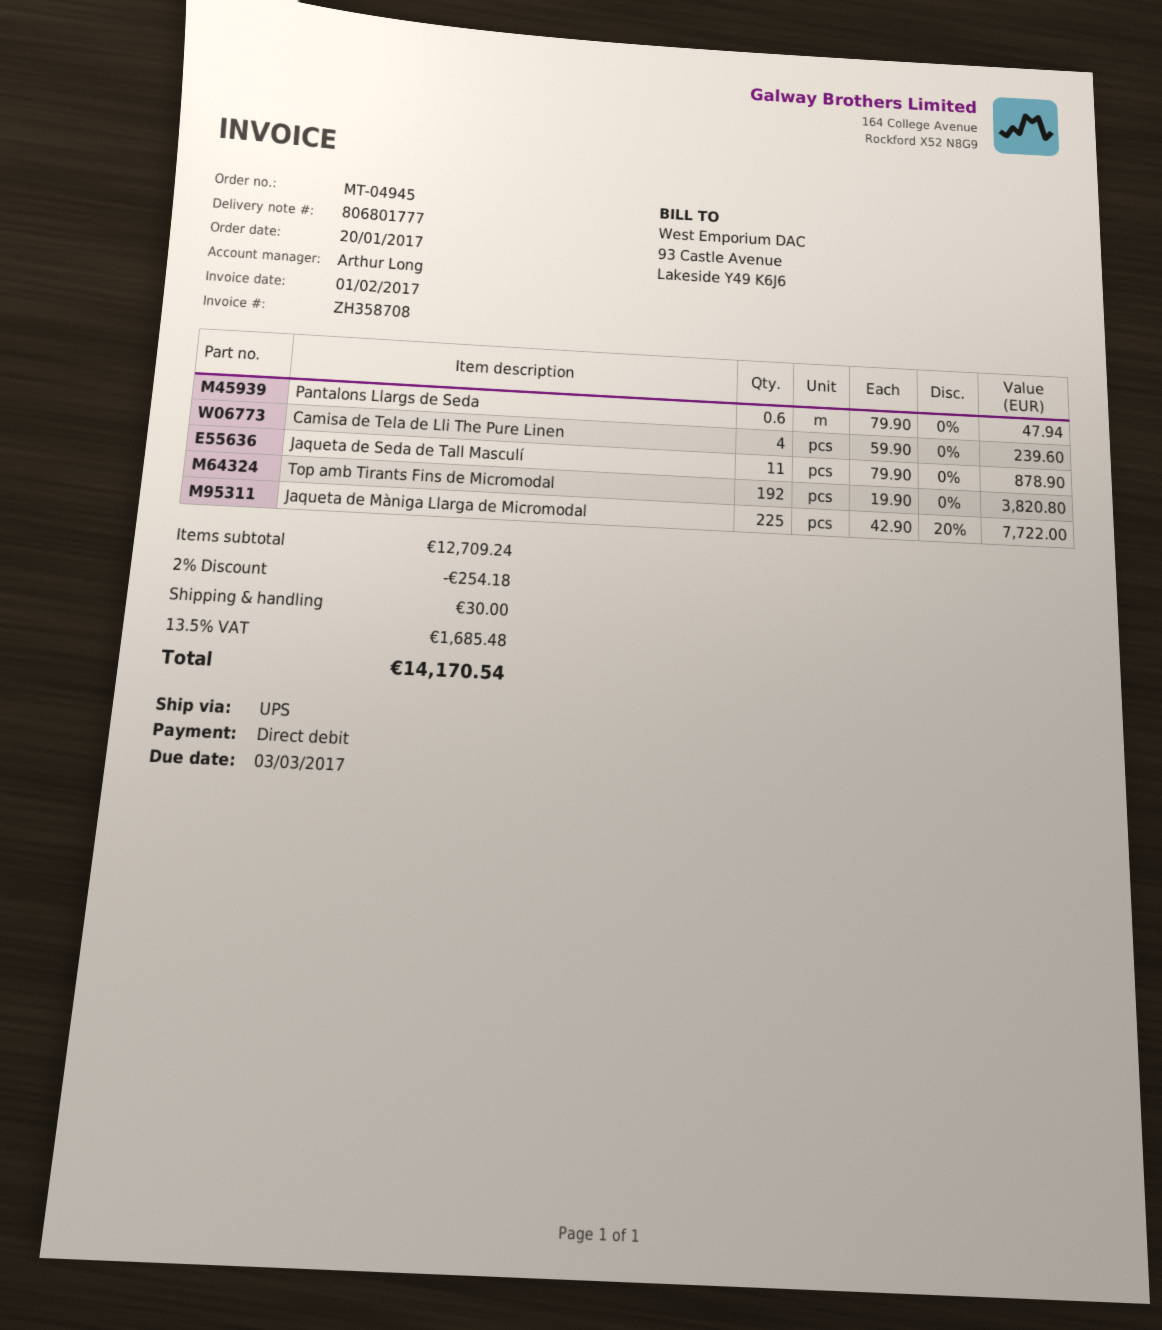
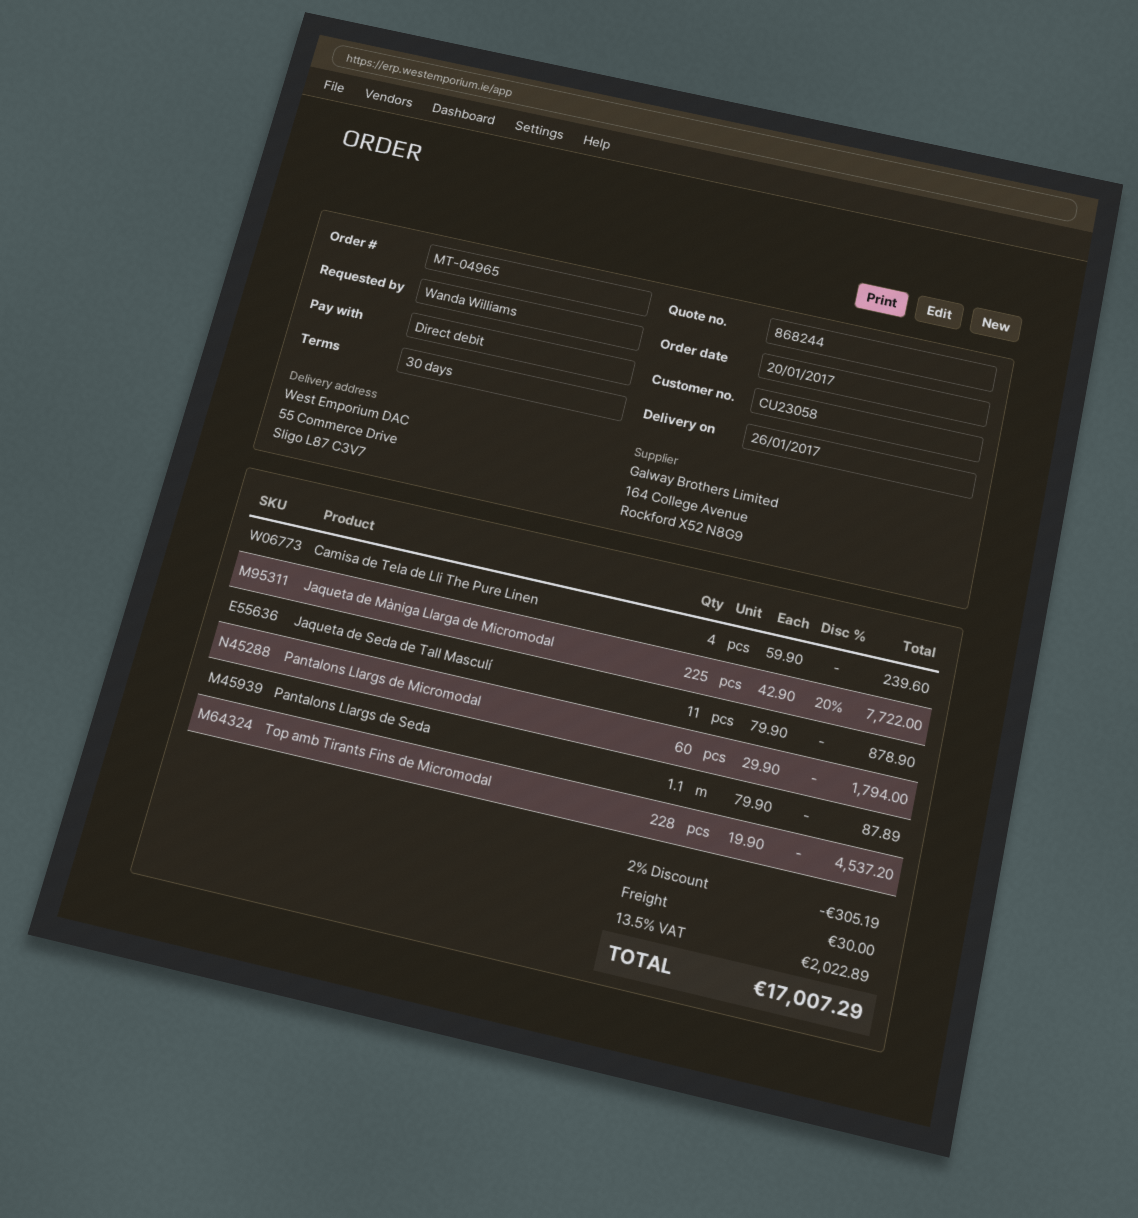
order number: MT-04945 -> MT-04965
Pantalons Llargs de Seda: 0.6 x 79.90 = 47.94 -> 1.1 x 79.90 = 87.89
Top amb Tirants Fins de Micromodal: 192 x 19.90 = 3820.80 -> 228 x 19.90 = 4537.20
Pantalons Llargs de Micromodal: none -> 60 x 29.90 = 1794.00
discount: 2% = 254.18 -> 2% = 305.19
tax: 13.5% = 1685.48 -> 13.5% = 2022.89
total: 14170.54 -> 17007.29

